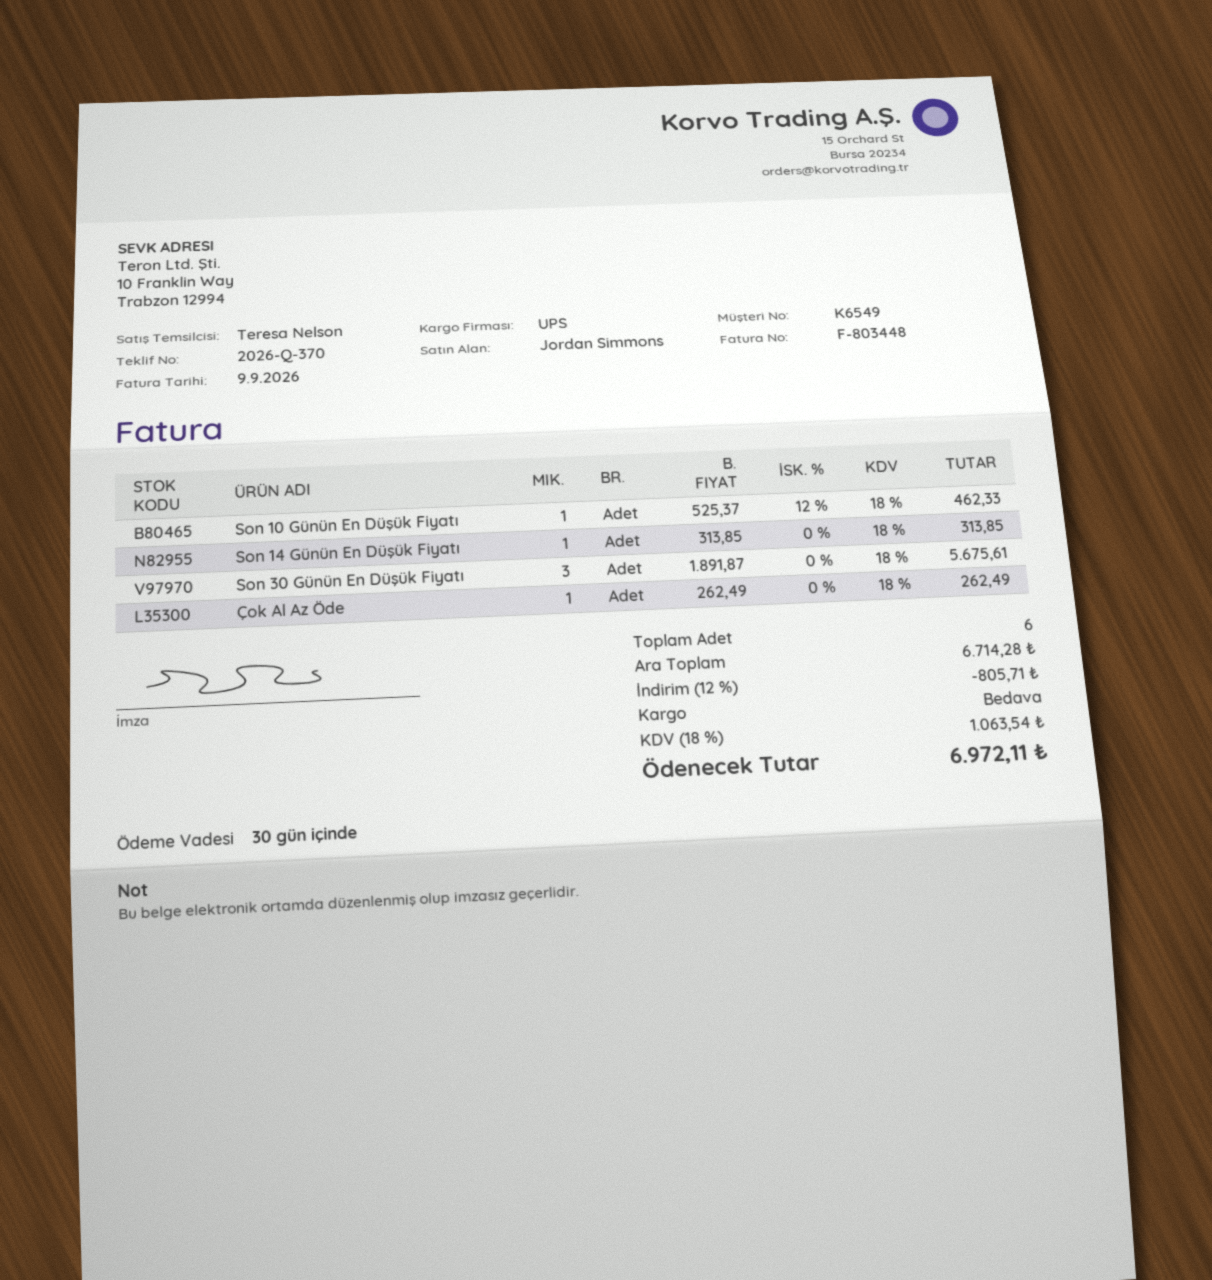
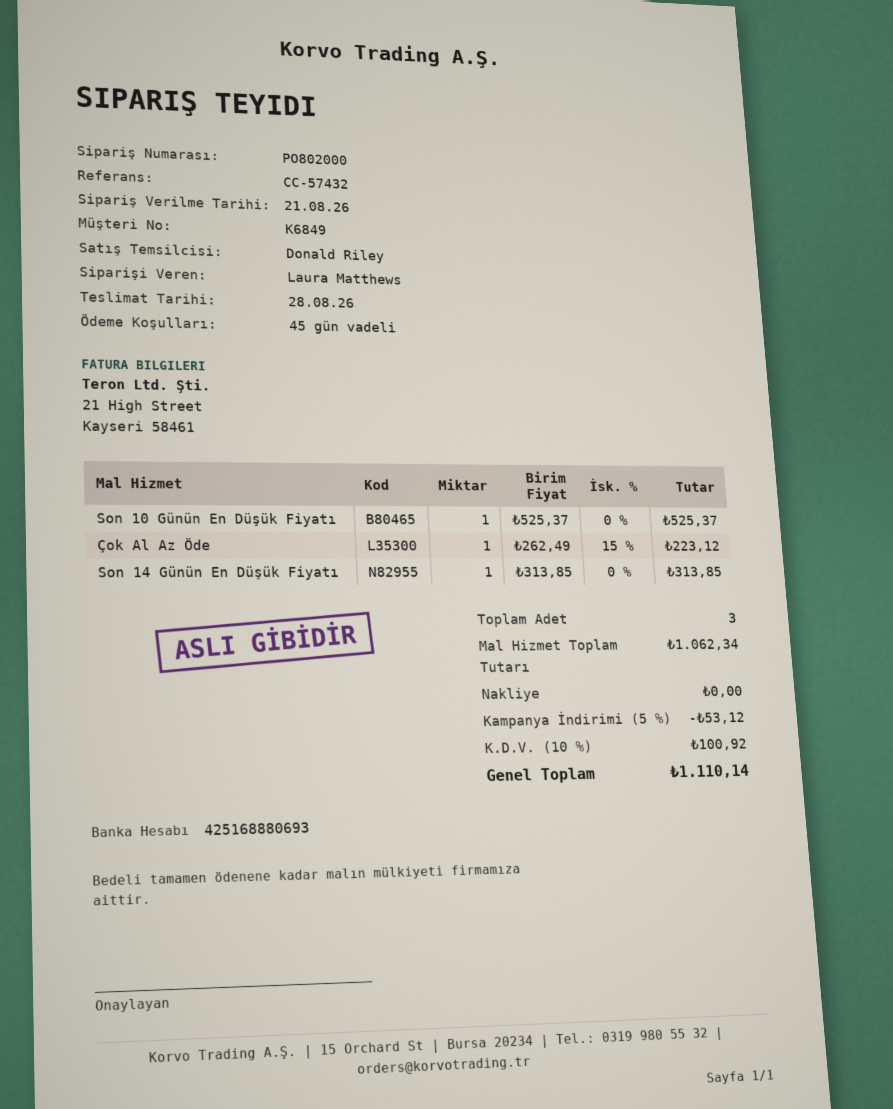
payment terms: 30 days -> 45 days
customer number: K6549 -> K6849
ordered by: Jordan Simmons -> Laura Matthews
sales rep: Teresa Nelson -> Donald Riley
Son 10 Günün En Düşük Fiyatı: 1 x 525.37 - 12% = 462.33 -> 1 x 525.37 = 525.37
Son 30 Günün En Düşük Fiyatı: 3 x 1891.87 = 5675.61 -> none
Çok Al Az Öde: 1 x 262.49 = 262.49 -> 1 x 262.49 - 15% = 223.12
total quantity: 6 -> 3
subtotal: 6714.28 -> 1062.34
discount: 12% = 805.71 -> 5% = 53.12
tax: 18% = 1063.54 -> 10% = 100.92
total: 6972.11 -> 1110.14

